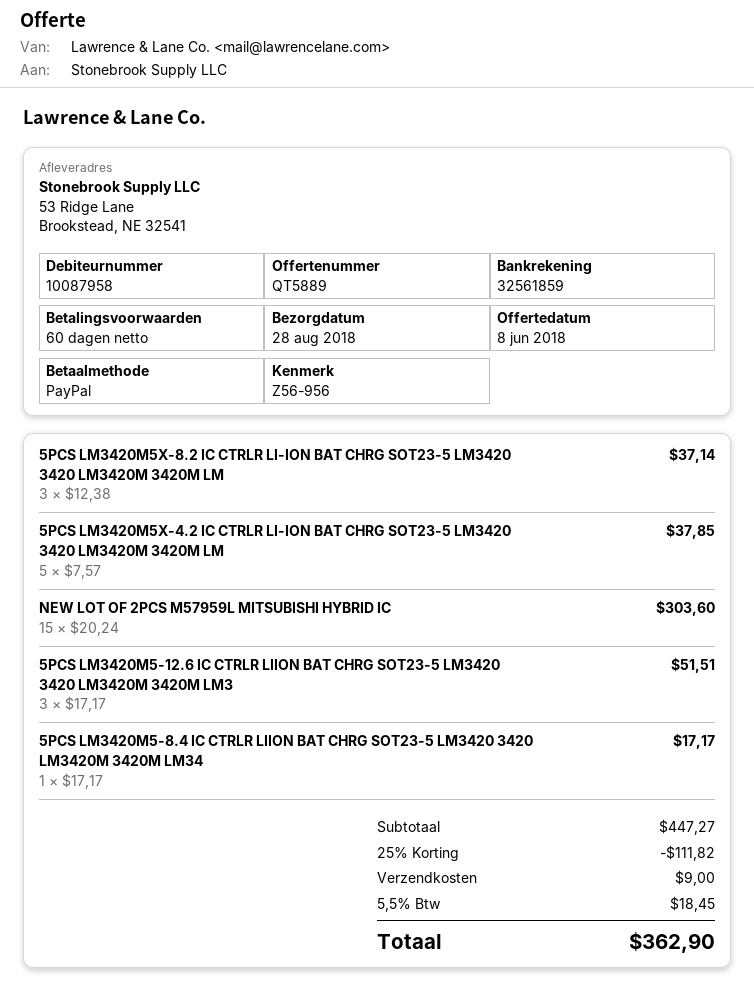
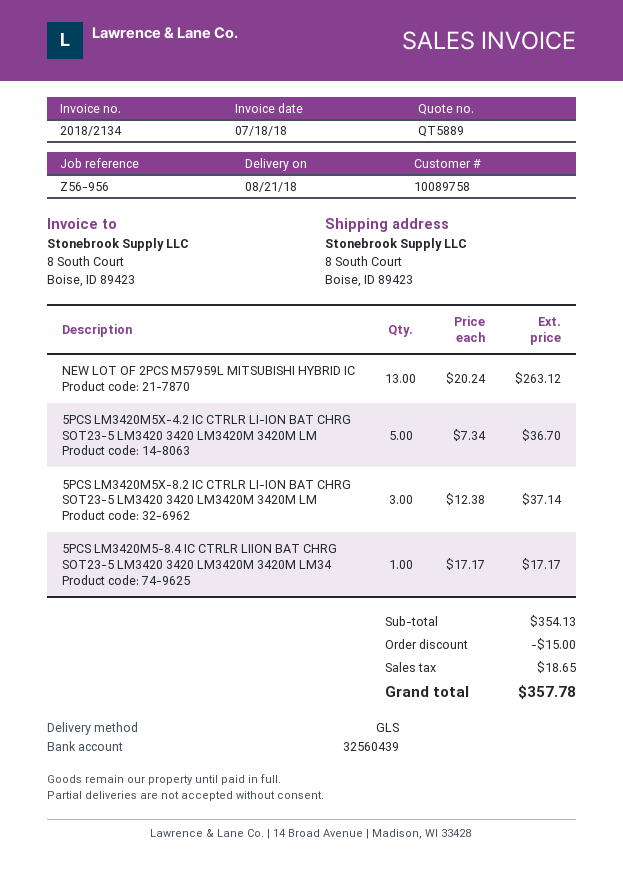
delivery date: 2018-08-28 -> 2018-08-21
customer number: 10087958 -> 10089758
bank account: 32561859 -> 32560439
ship to: 53 Ridge Lane, Brookstead, NE 32541 -> 8 South Court, Boise, ID 89423
5PCS LM3420M5X-4.2 IC CTRLR LI-ION BAT CHRG SOT23-5 LM3420 3420 LM3420M 3420M LM: 5 x 7.57 = 37.85 -> 5 x 7.34 = 36.70
NEW LOT OF 2PCS M57959L MITSUBISHI HYBRID IC: 15 x 20.24 = 303.60 -> 13 x 20.24 = 263.12
5PCS LM3420M5-12.6 IC CTRLR LIION BAT CHRG SOT23-5 LM3420 3420 LM3420M 3420M LM3: 3 x 17.17 = 51.51 -> none
subtotal: 447.27 -> 354.13
discount: 111.82 -> 15.00
shipping: 9.00 -> none
tax: 18.45 -> 18.65
total: 362.90 -> 357.78

